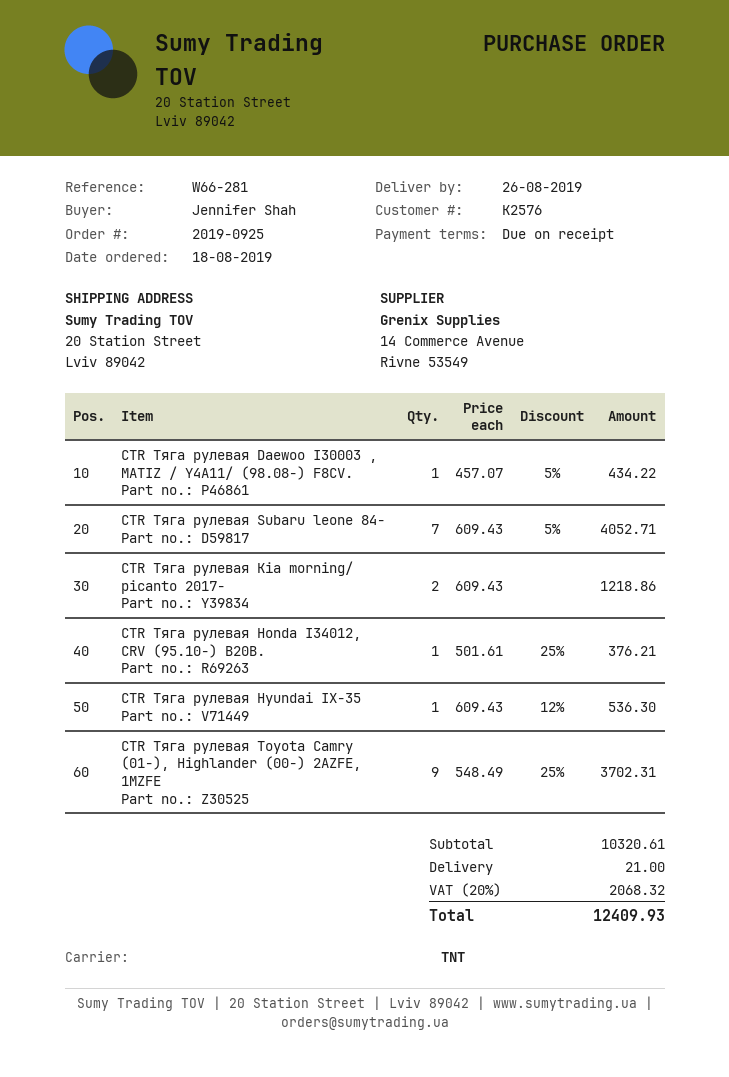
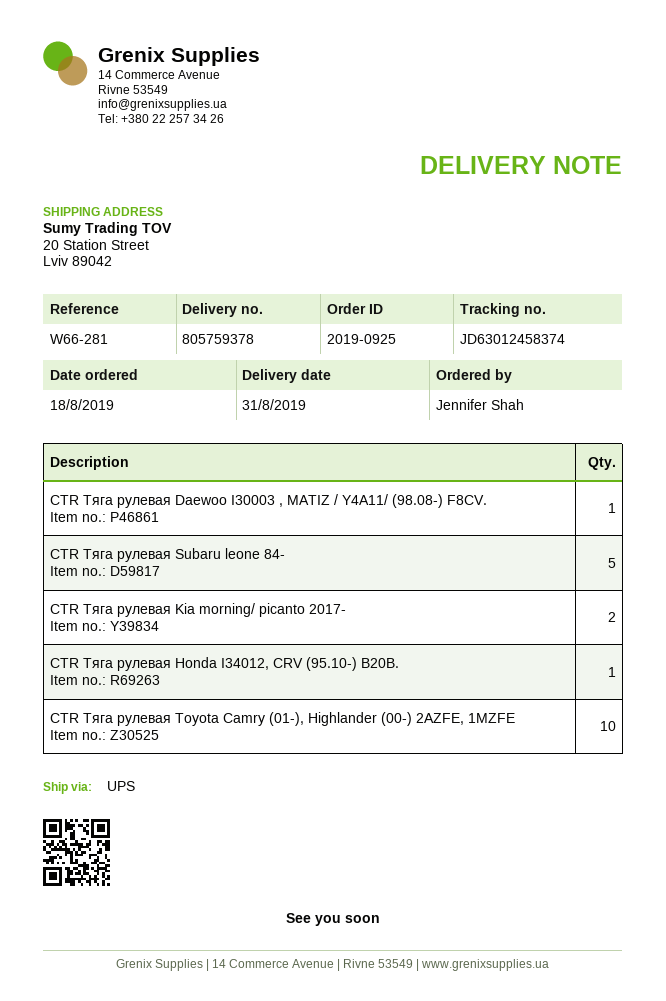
delivery date: 2019-08-26 -> 2019-08-31
shipping method: TNT -> UPS
CTR Тяга рулевая Subaru leone 84-: 7 -> 5
CTR Тяга рулевая Hyundai IX-35: 1 -> none
CTR Тяга рулевая Toyota Camry (01-), Highlander (00-) 2AZFE, 1MZFE: 9 -> 10

